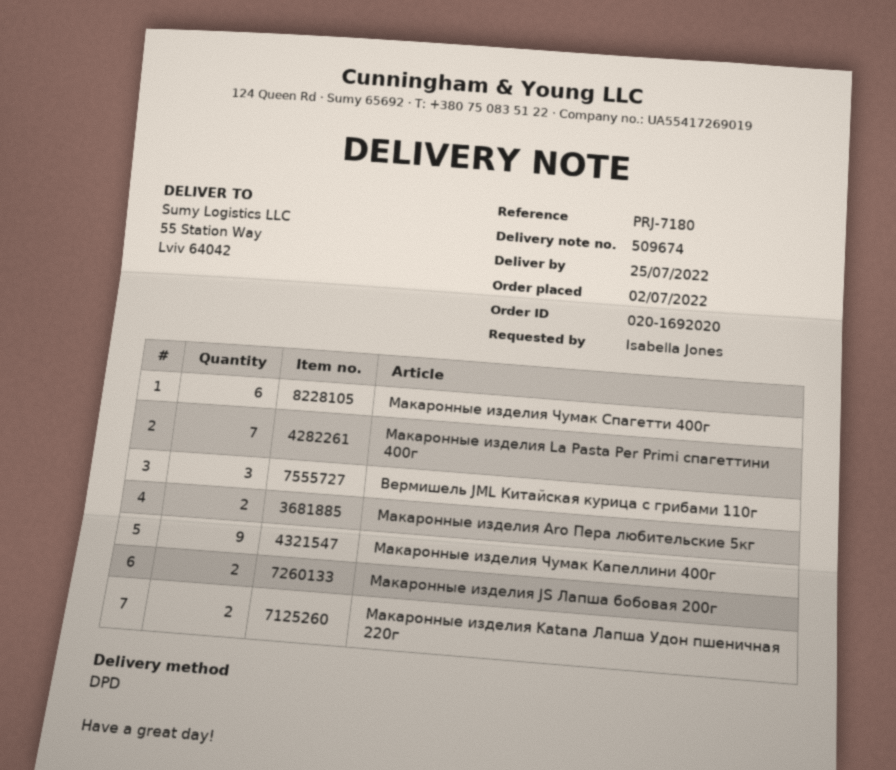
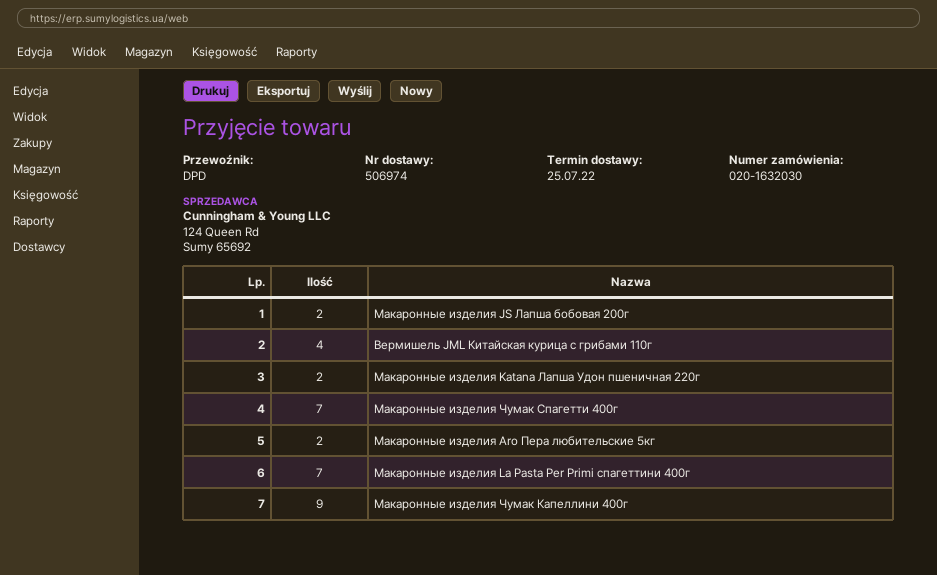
order number: 020-1692020 -> 020-1632030
delivery note number: 509674 -> 506974
Макаронные изделия Чумак Спагетти 400г: 6 -> 7
Вермишель JML Китайская курица с грибами 110г: 3 -> 4

